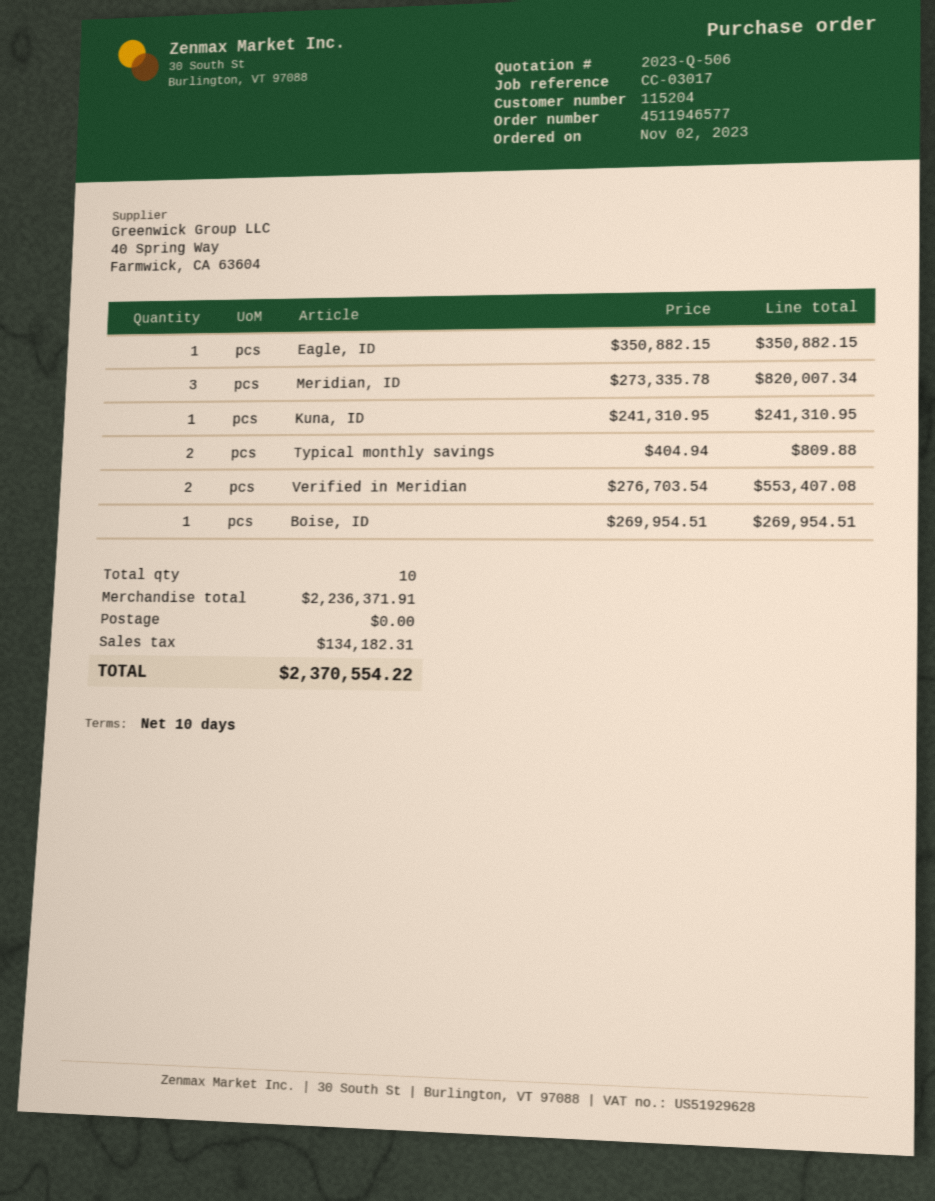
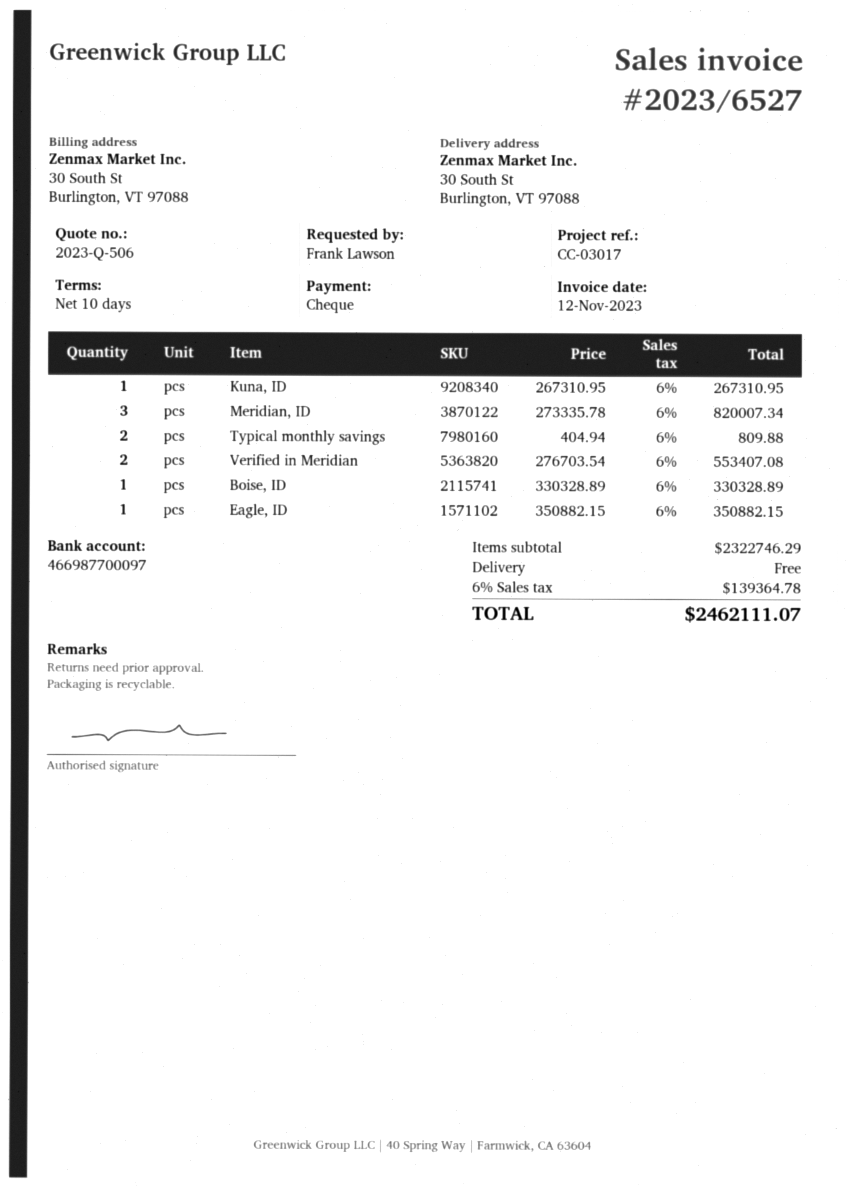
Kuna, ID: 1 x 241310.95 = 241310.95 -> 1 x 267310.95 = 267310.95
Boise, ID: 1 x 269954.51 = 269954.51 -> 1 x 330328.89 = 330328.89
subtotal: 2236371.91 -> 2322746.29
tax: 134182.31 -> 139364.78
total: 2370554.22 -> 2462111.07

